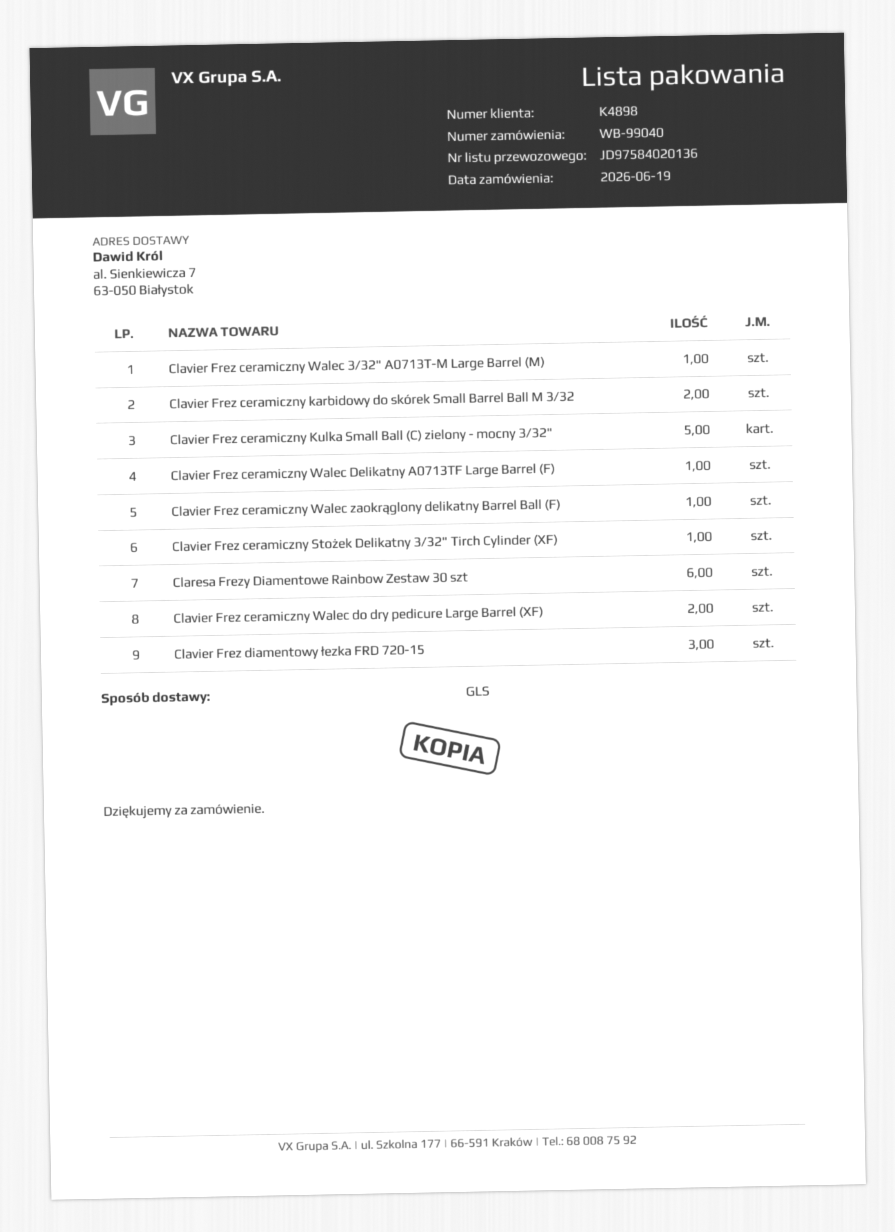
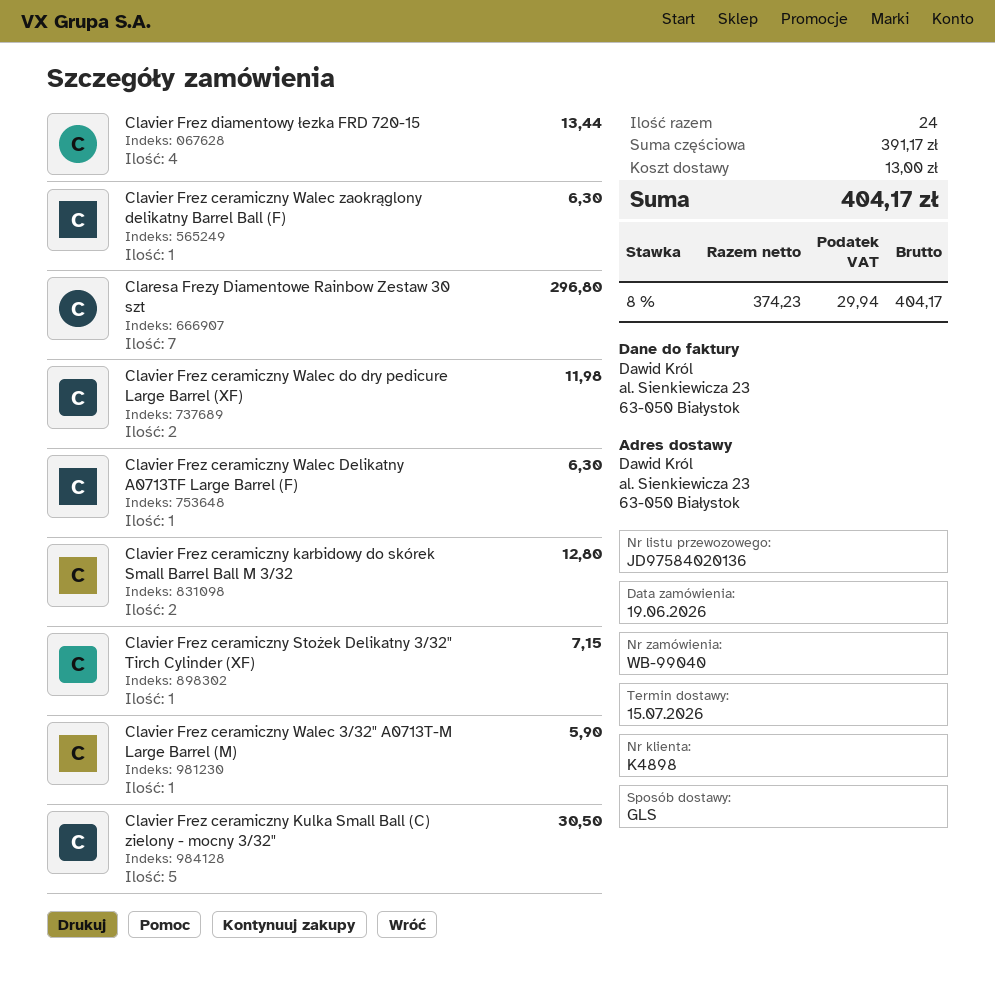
ship to: al. Sienkiewicza 7, 63-050 Białystok -> al. Sienkiewicza 23, 63-050 Białystok
Claresa Frezy Diamentowe Rainbow Zestaw 30 szt: 6 -> 7
Clavier Frez diamentowy łezka FRD 720-15: 3 -> 4

